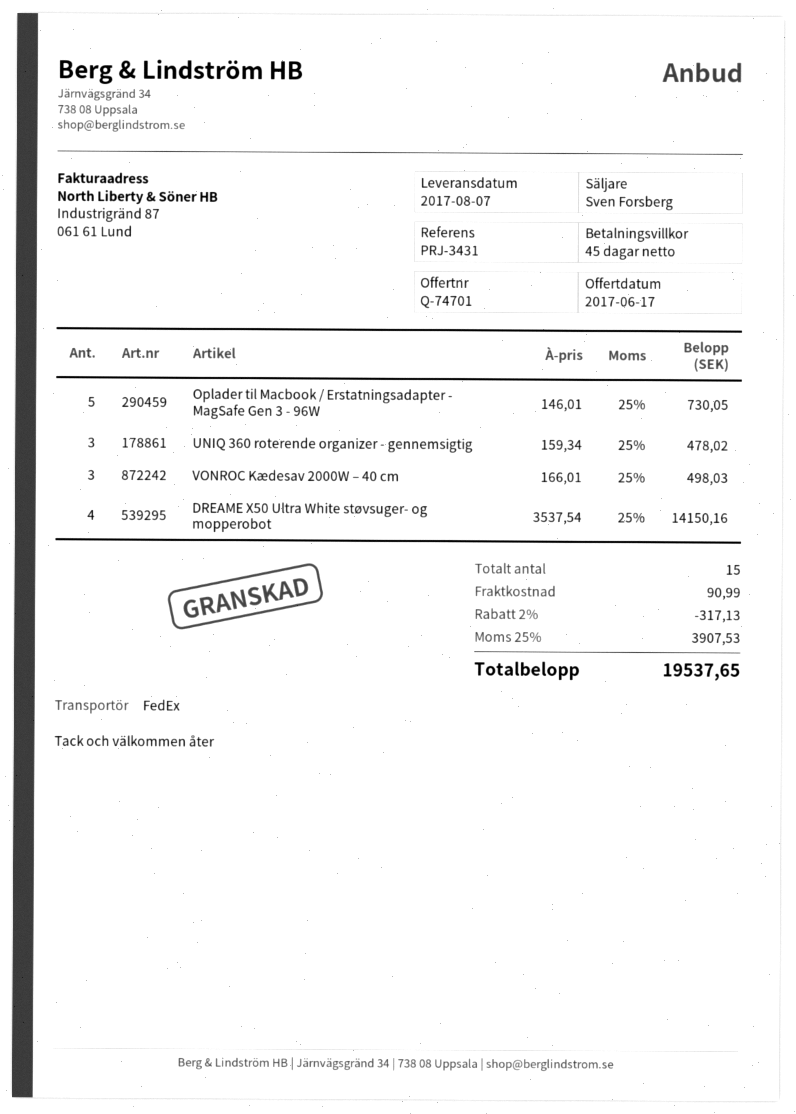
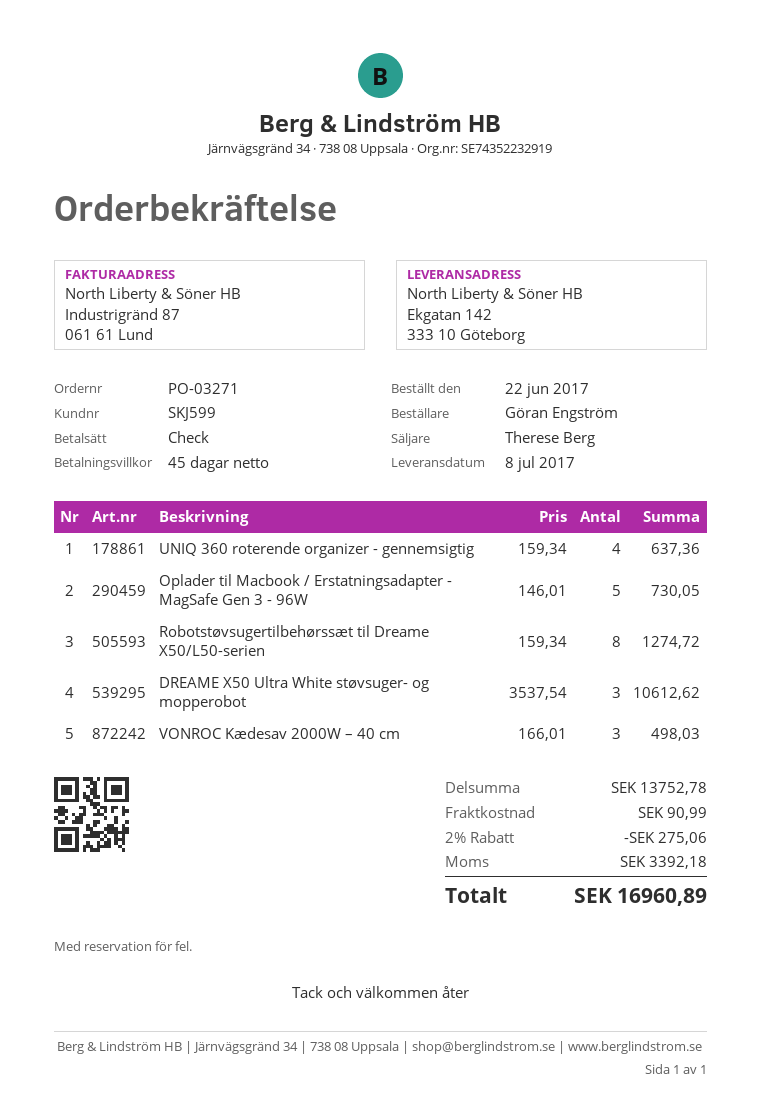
delivery date: 2017-08-07 -> 2017-07-08
sales rep: Sven Forsberg -> Therese Berg
UNIQ 360 roterende organizer - gennemsigtig: 3 x 159.34 = 478.02 -> 4 x 159.34 = 637.36
DREAME X50 Ultra White støvsuger- og mopperobot: 4 x 3537.54 = 14150.16 -> 3 x 3537.54 = 10612.62
Robotstøvsugertilbehørssæt til Dreame X50/L50-serien: none -> 8 x 159.34 = 1274.72
discount: 2% = 317.13 -> 2% = 275.06
tax: 3907.53 -> 3392.18
total: 19537.65 -> 16960.89

